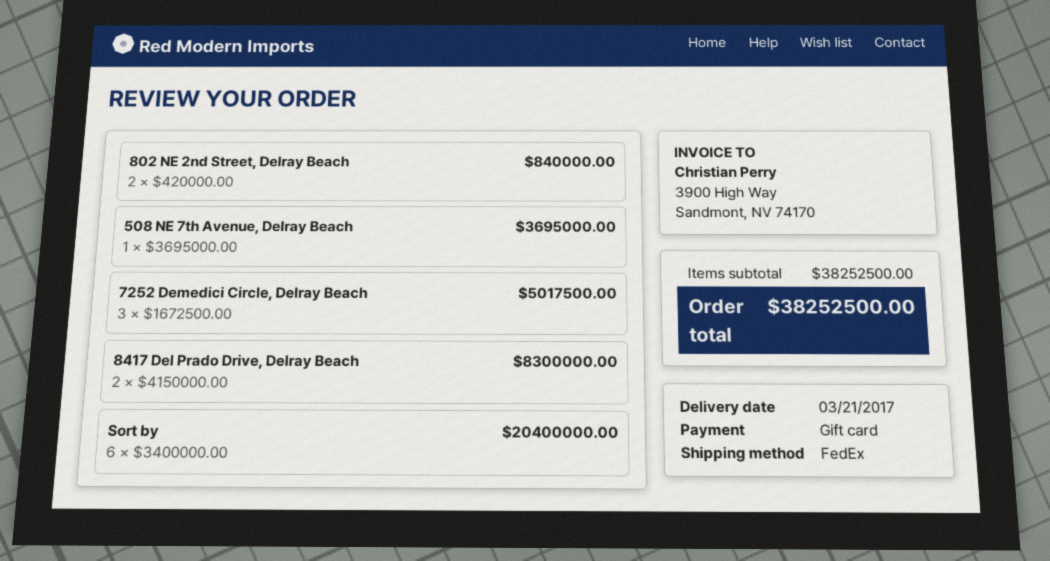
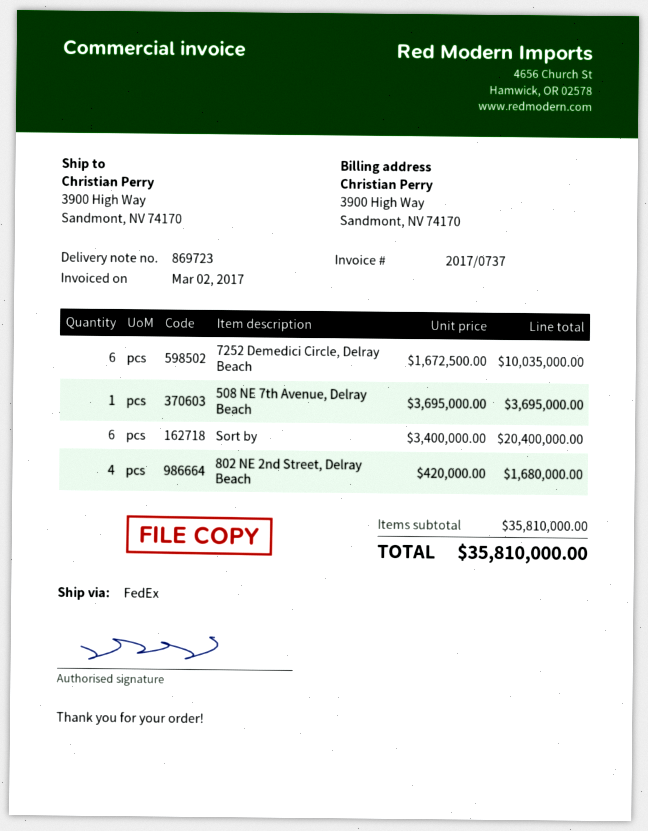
802 NE 2nd Street, Delray Beach: 2 x 420000.00 = 840000.00 -> 4 x 420000.00 = 1680000.00
7252 Demedici Circle, Delray Beach: 3 x 1672500.00 = 5017500.00 -> 6 x 1672500.00 = 10035000.00
8417 Del Prado Drive, Delray Beach: 2 x 4150000.00 = 8300000.00 -> none
subtotal: 38252500.00 -> 35810000.00
total: 38252500.00 -> 35810000.00

